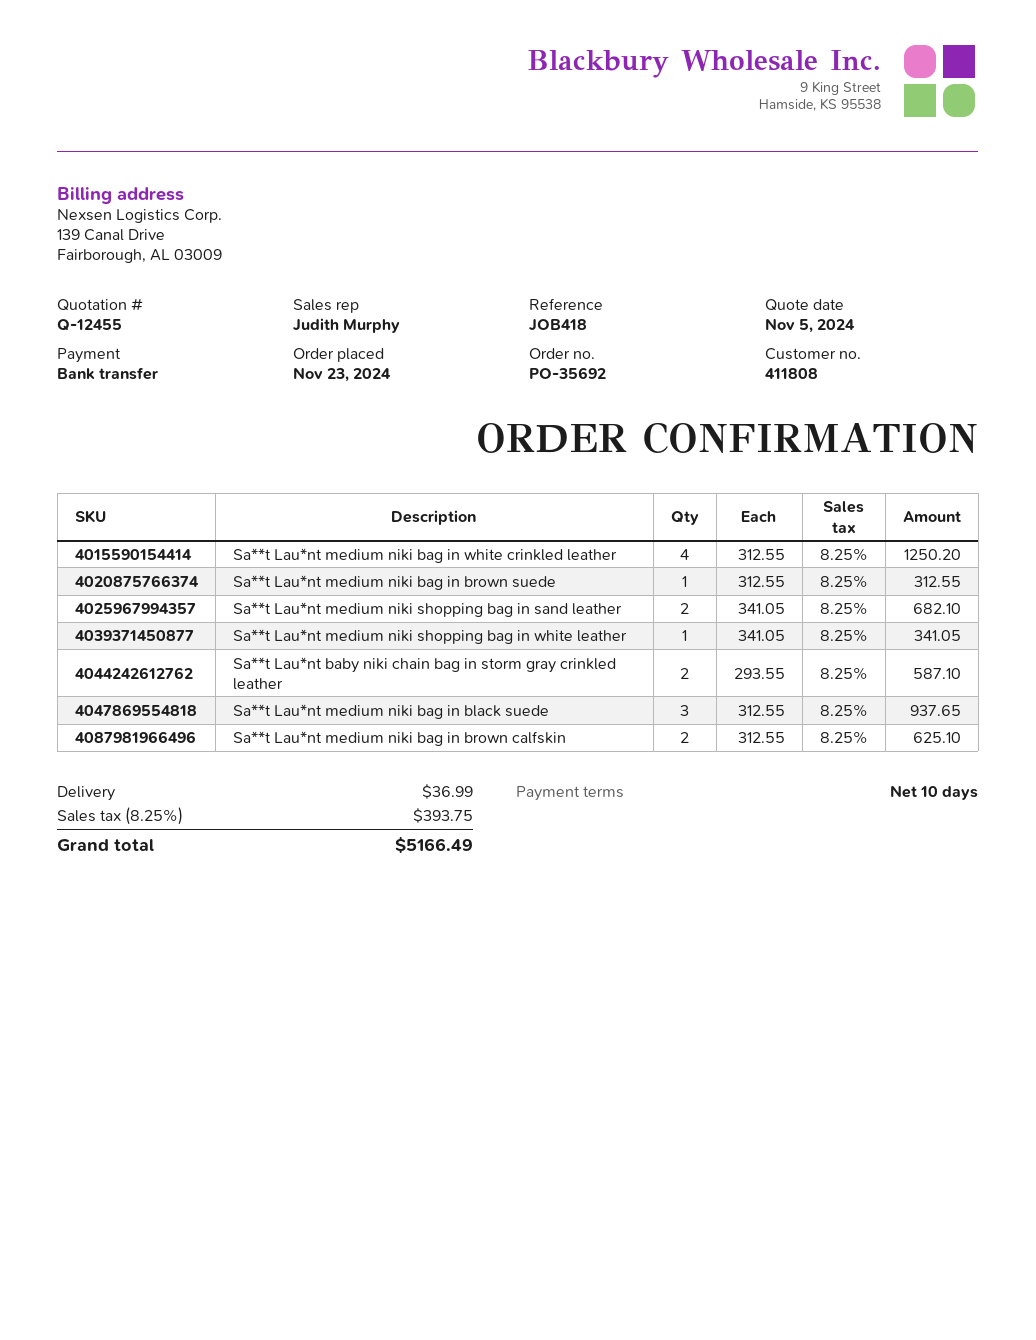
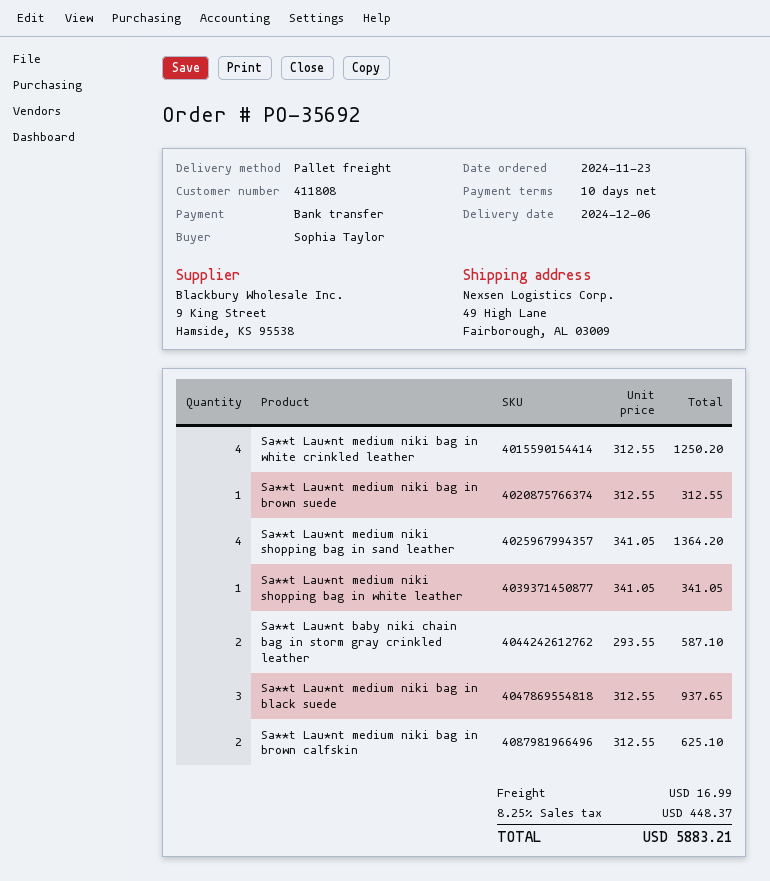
Sa**t Lau*nt medium niki shopping bag in sand leather: 2 x 341.05 = 682.10 -> 4 x 341.05 = 1364.20
shipping: 36.99 -> 16.99
tax: 8.25% = 393.75 -> 8.25% = 448.37
total: 5166.49 -> 5883.21

